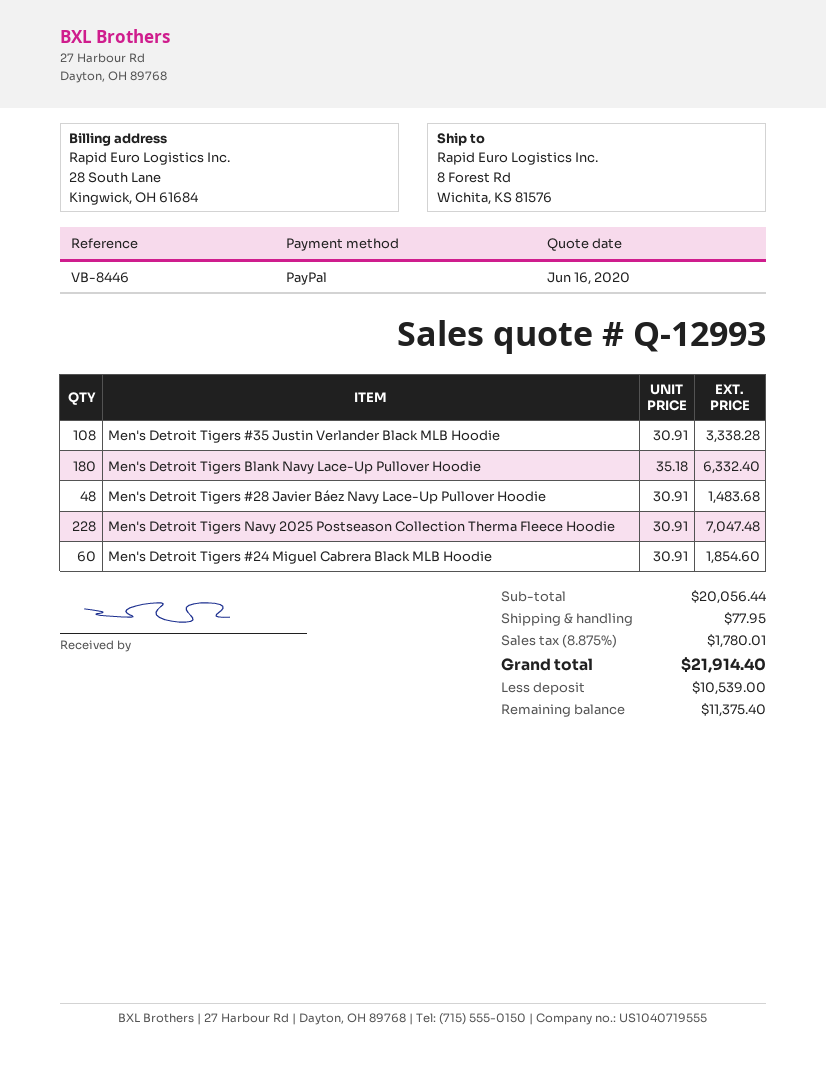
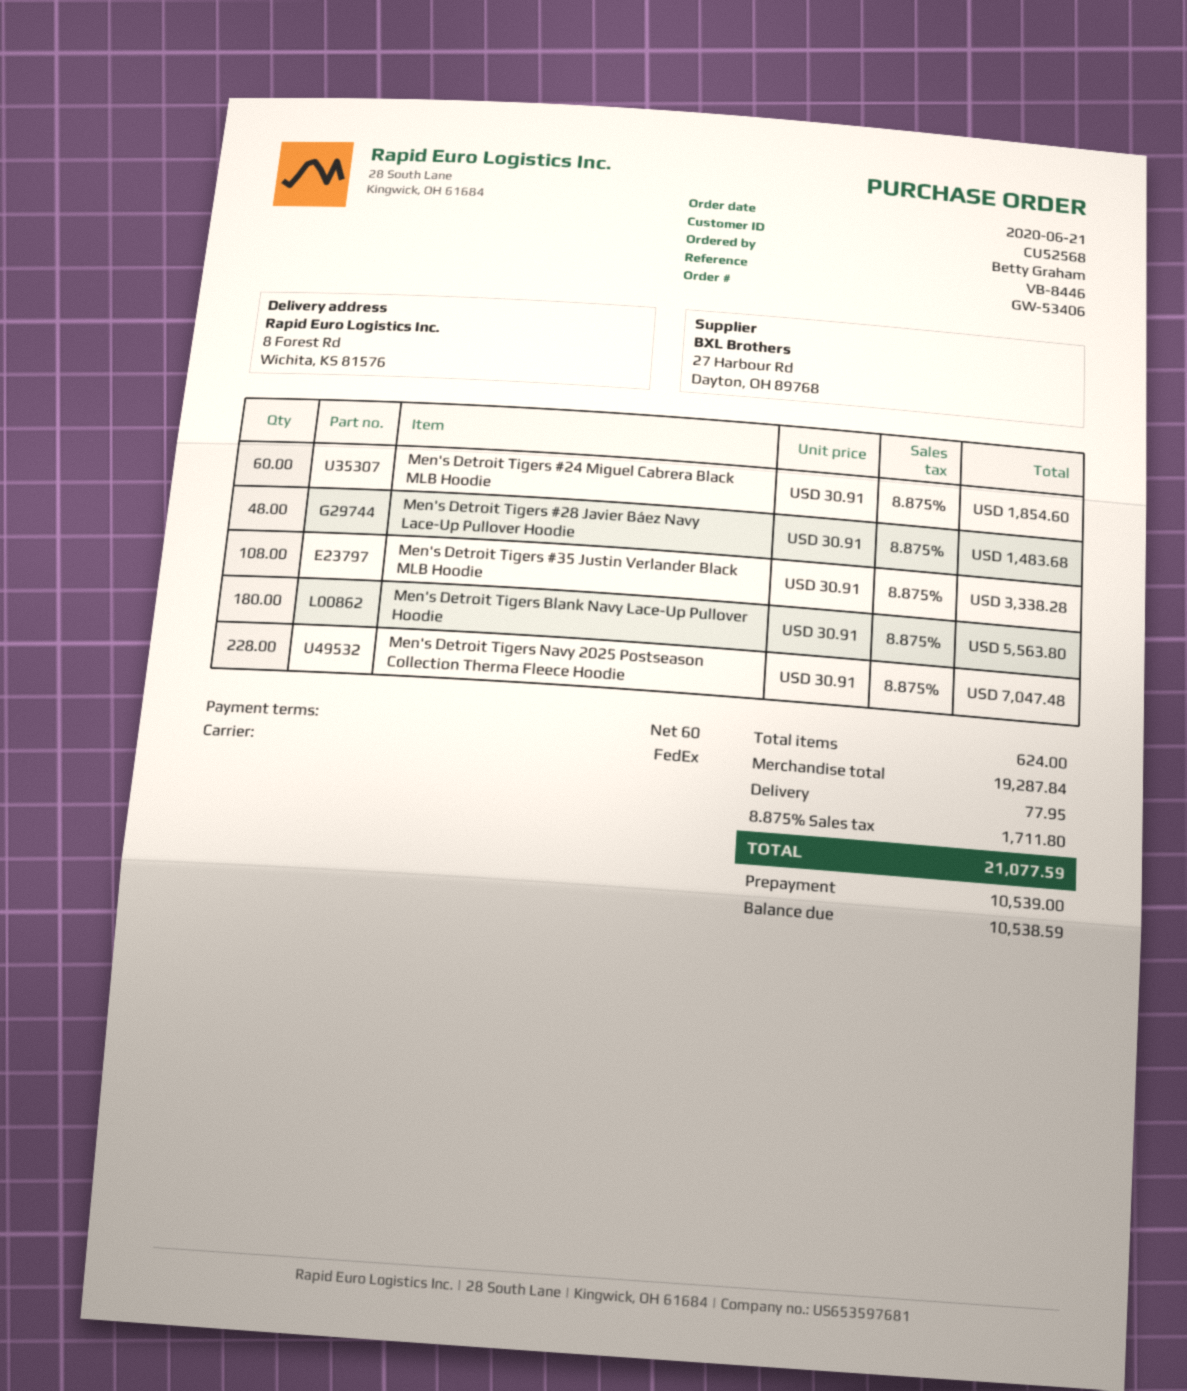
Men's Detroit Tigers Blank Navy Lace-Up Pullover Hoodie: 180 x 35.18 = 6332.40 -> 180 x 30.91 = 5563.80
subtotal: 20056.44 -> 19287.84
tax: 8.875% = 1780.01 -> 8.875% = 1711.80
total: 21914.40 -> 21077.59
balance: 11375.40 -> 10538.59

